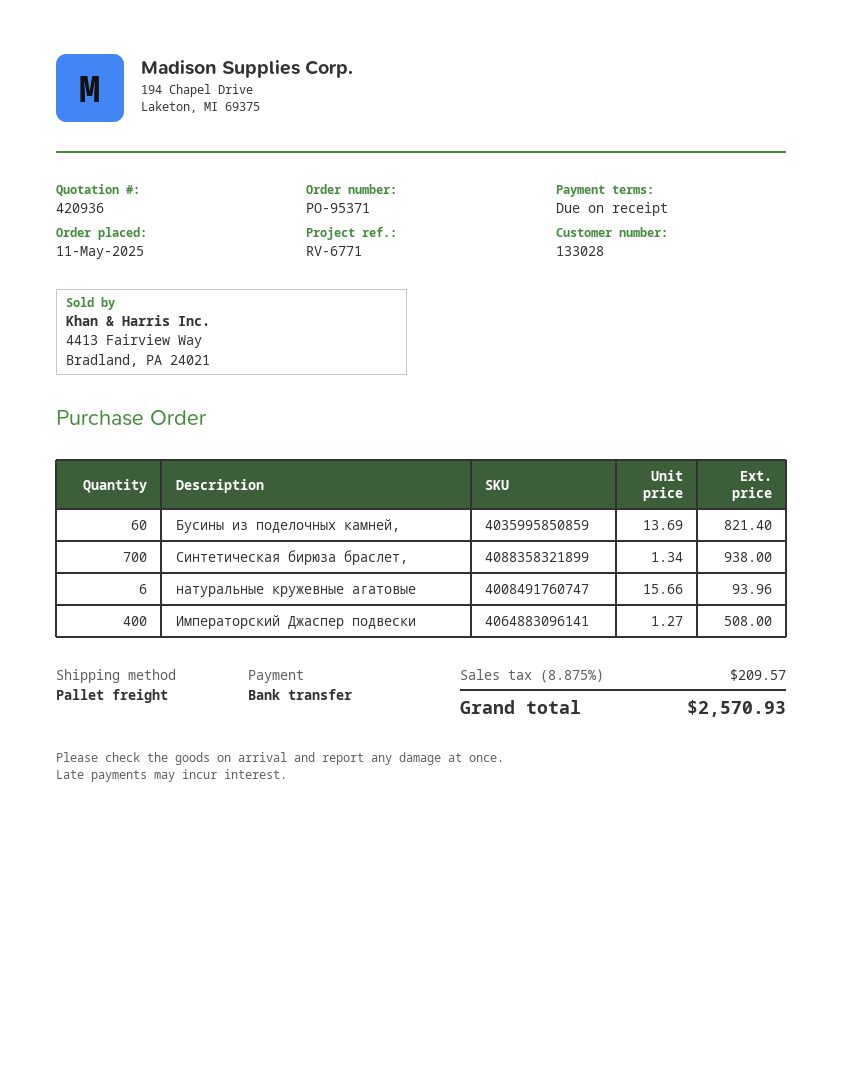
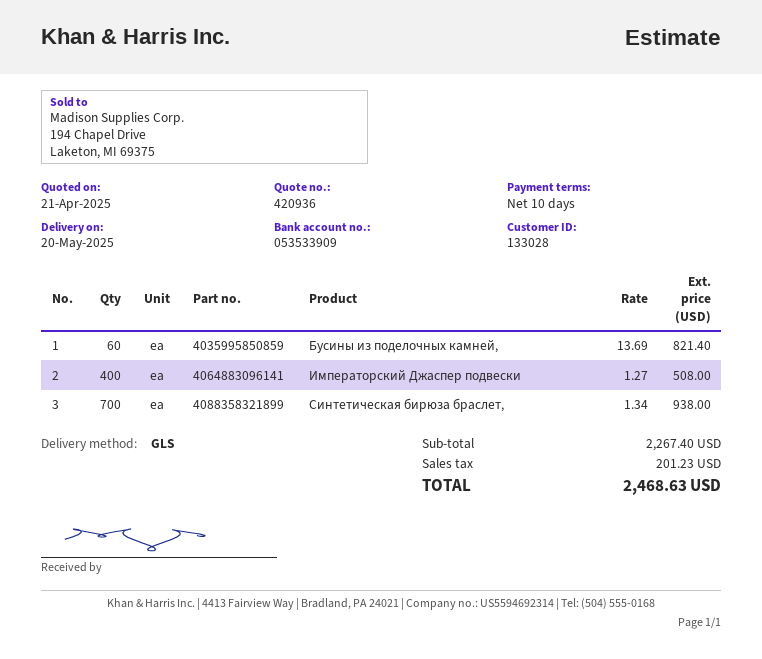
payment terms: on receipt -> 10 days
shipping method: pallet freight -> GLS
натуральные кружевные агатовые: 6 x 15.66 = 93.96 -> none
tax: 209.57 -> 201.23
total: 2570.93 -> 2468.63

